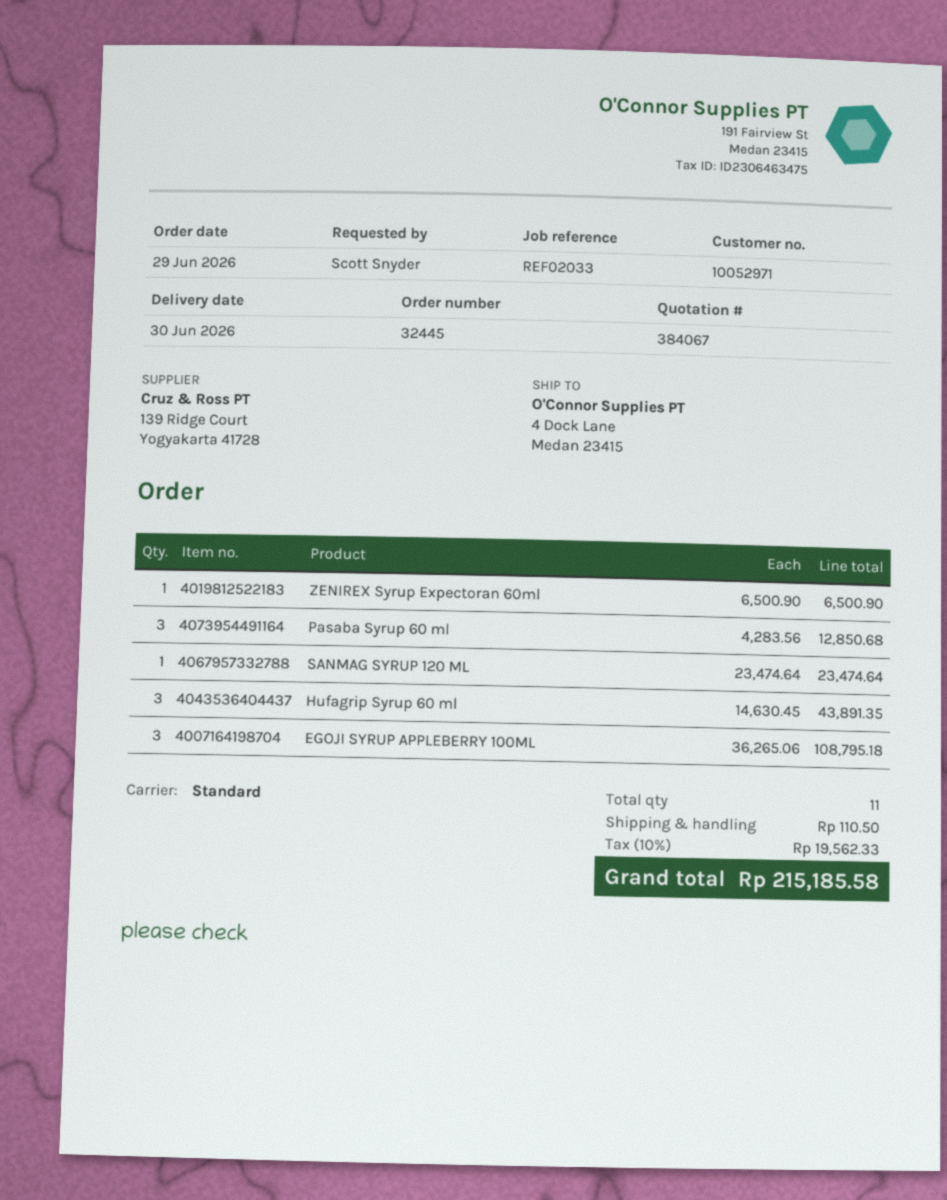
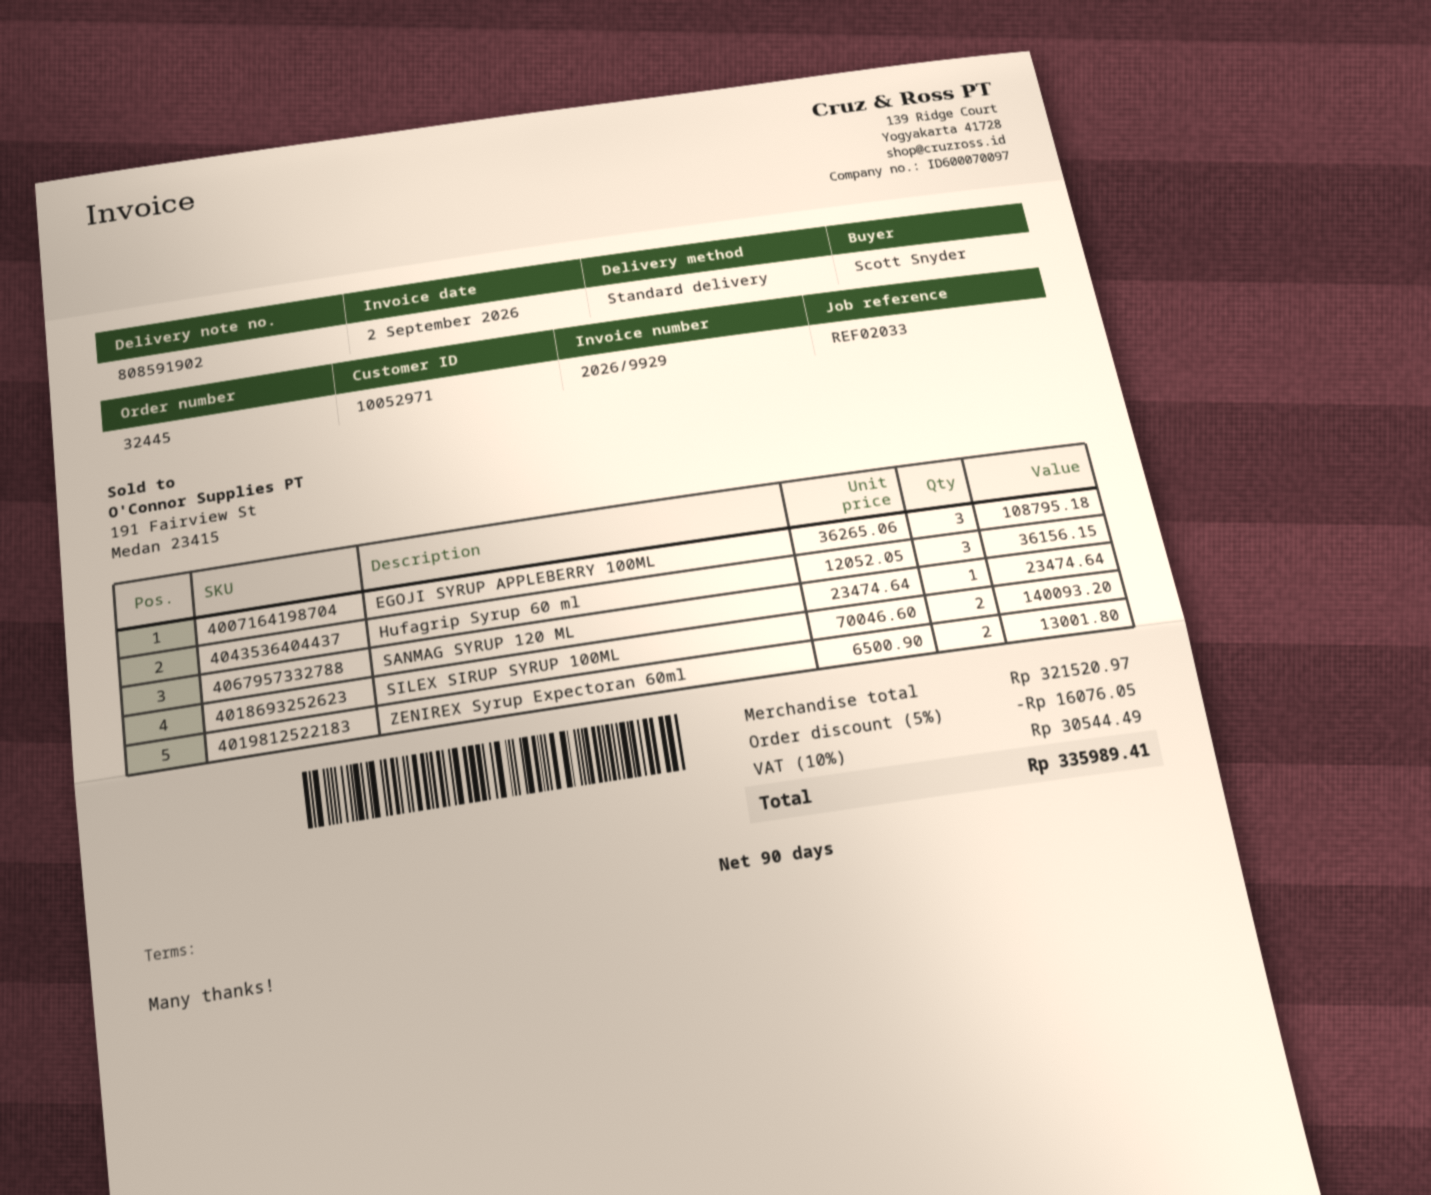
ZENIREX Syrup Expectoran 60ml: 1 x 6500.90 = 6500.90 -> 2 x 6500.90 = 13001.80
Pasaba Syrup 60 ml: 3 x 4283.56 = 12850.68 -> none
Hufagrip Syrup 60 ml: 3 x 14630.45 = 43891.35 -> 3 x 12052.05 = 36156.15
SILEX SIRUP SYRUP 100ML: none -> 2 x 70046.60 = 140093.20
discount: none -> 5% = 16076.05
shipping: 110.50 -> none
tax: 10% = 19562.33 -> 10% = 30544.49
total: 215185.58 -> 335989.41

